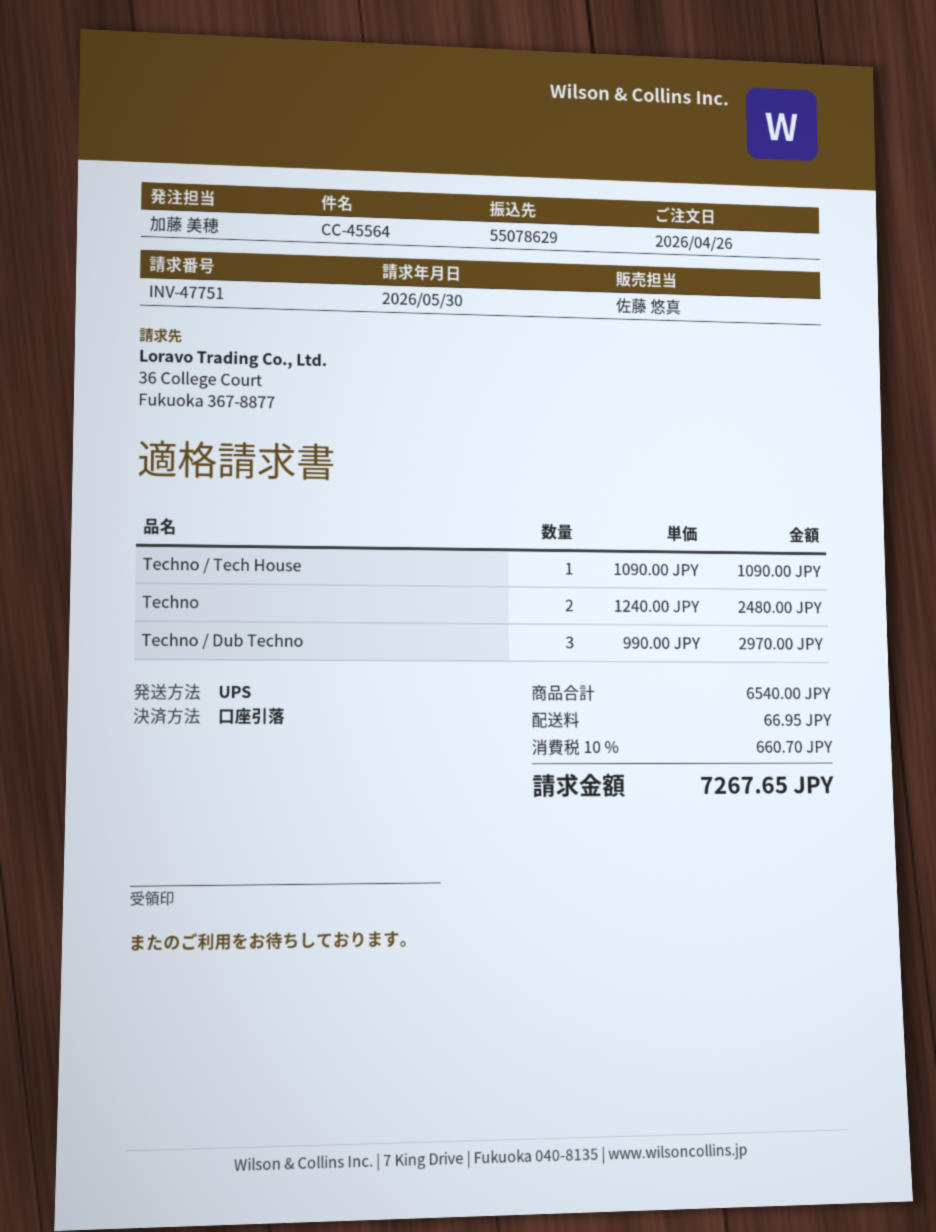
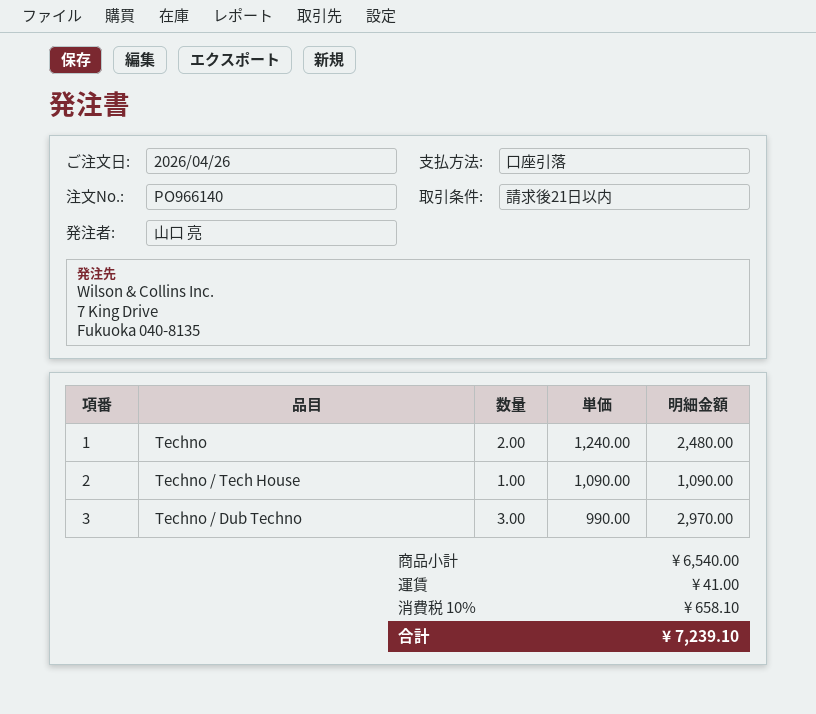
ordered by: 加藤 美穂 -> 山口 亮
shipping: 66.95 -> 41.00
tax: 10% = 660.70 -> 10% = 658.10
total: 7267.65 -> 7239.10

